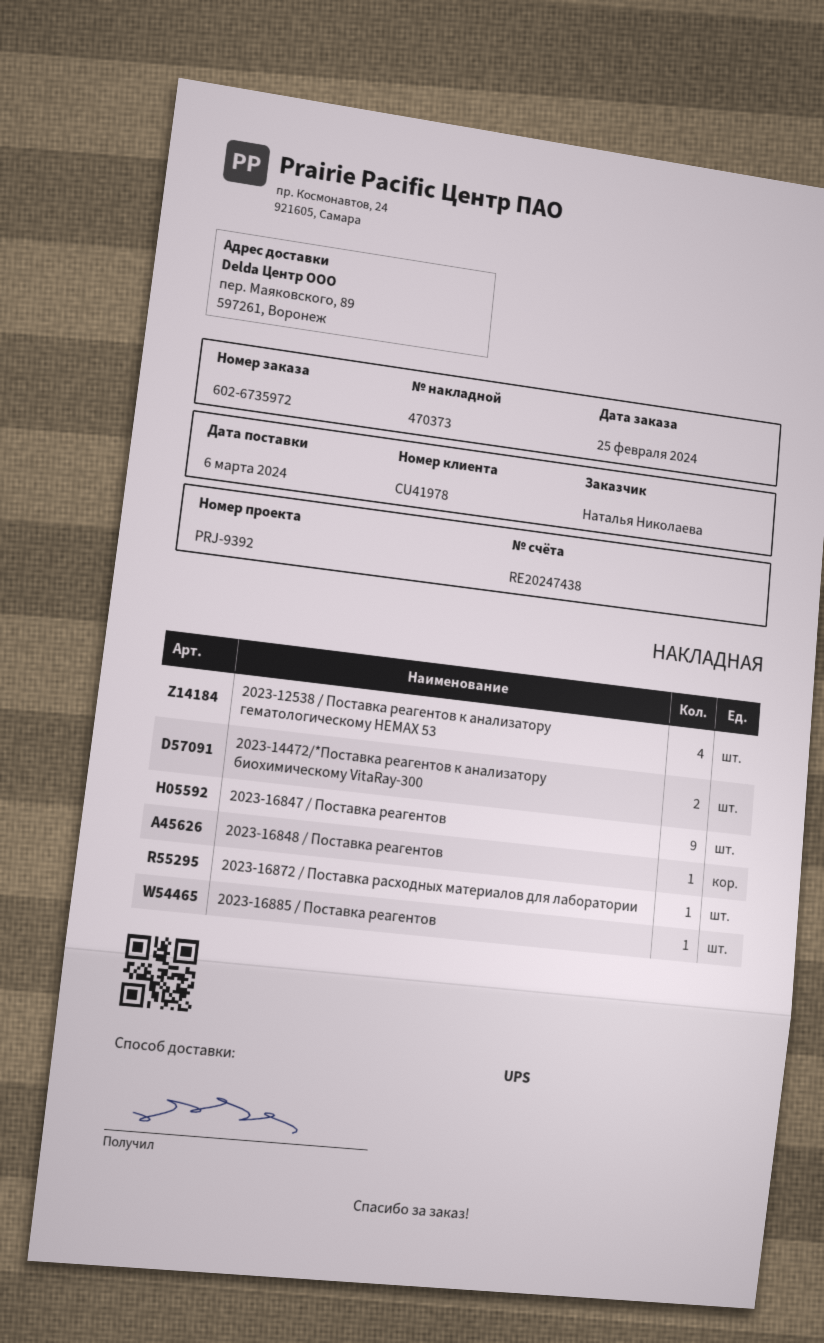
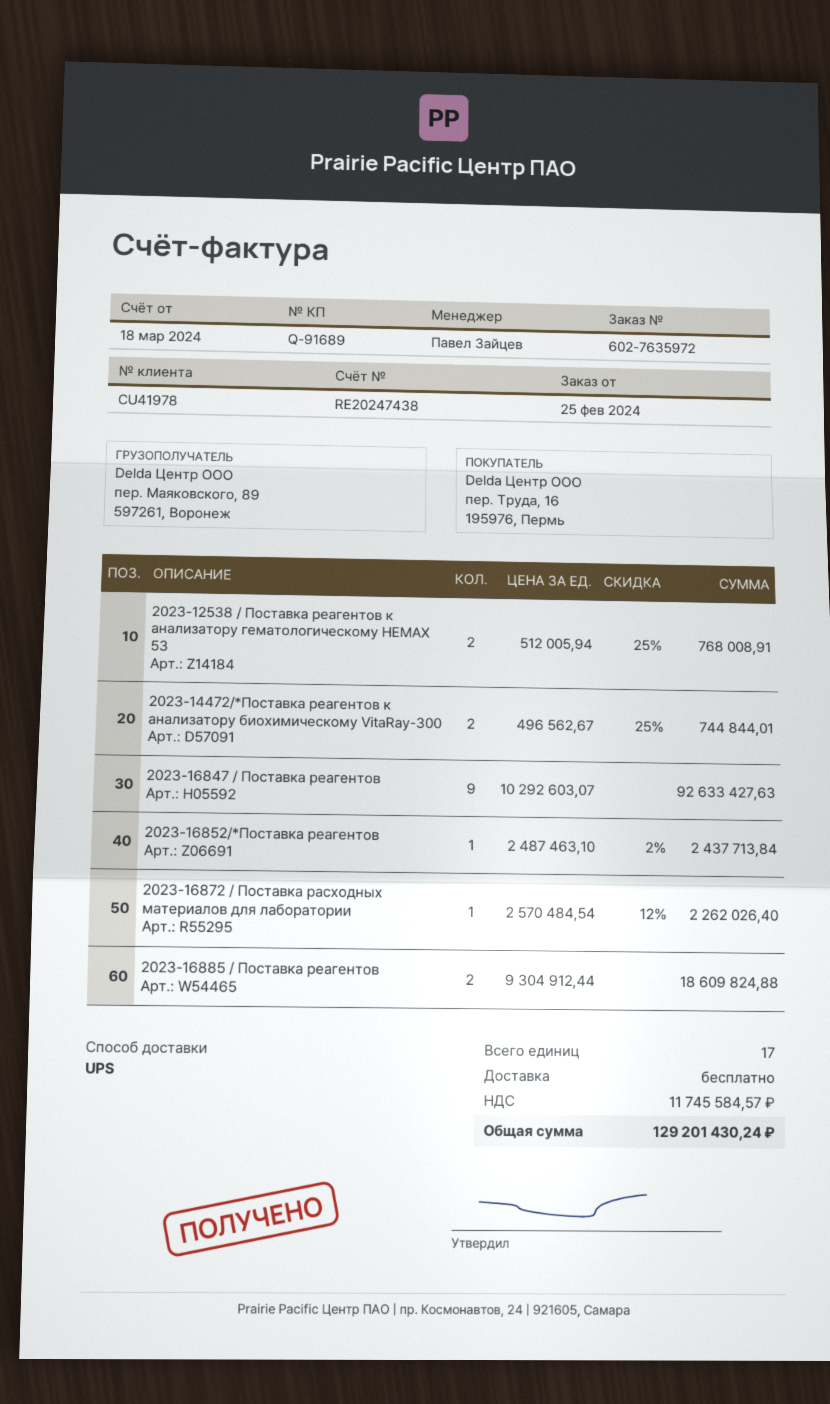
order number: 602-6735972 -> 602-7635972
2023-12538 / Поставка реагентов к анализатору гематологическому HEMAX 53: 4 -> 2
2023-16848 / Поставка реагентов: 1 -> none
2023-16885 / Поставка реагентов: 1 -> 2
2023-16852/*Поставка реагентов: none -> 1

